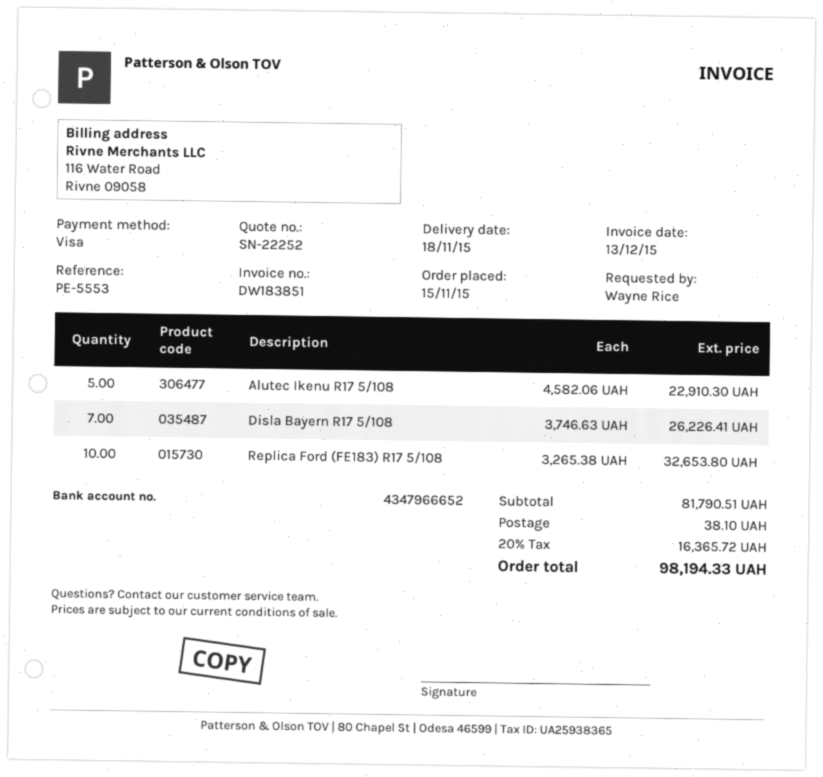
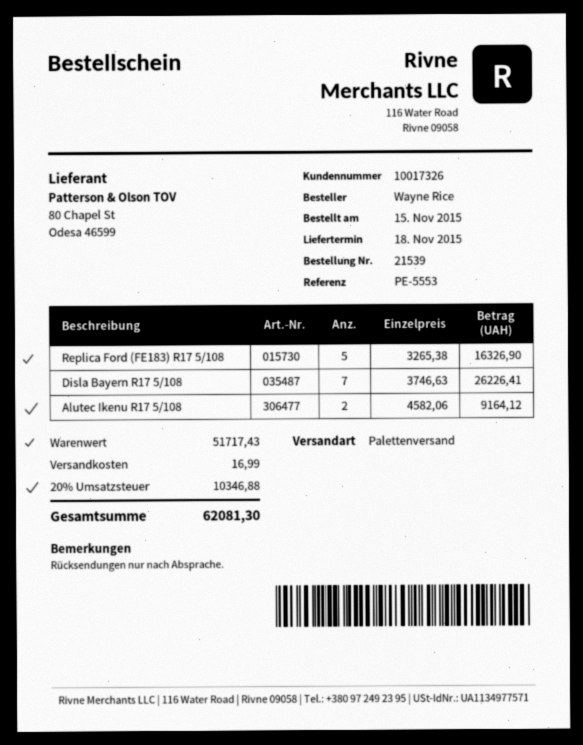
Alutec Ikenu R17 5/108: 5 x 4582.06 = 22910.30 -> 2 x 4582.06 = 9164.12
Replica Ford (FE183) R17 5/108: 10 x 3265.38 = 32653.80 -> 5 x 3265.38 = 16326.90
subtotal: 81790.51 -> 51717.43
shipping: 38.10 -> 16.99
tax: 20% = 16365.72 -> 20% = 10346.88
total: 98194.33 -> 62081.30

